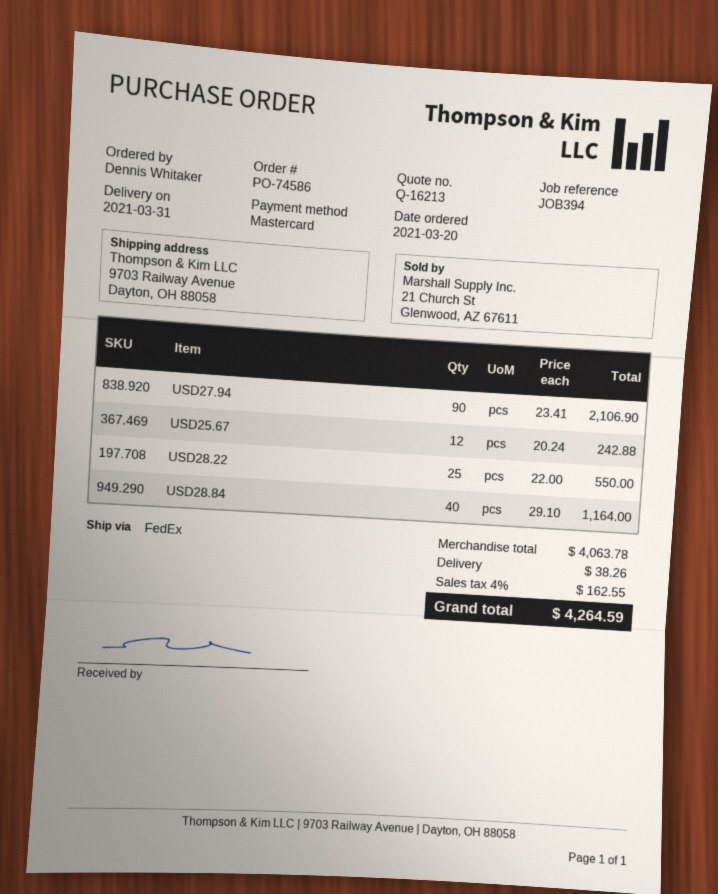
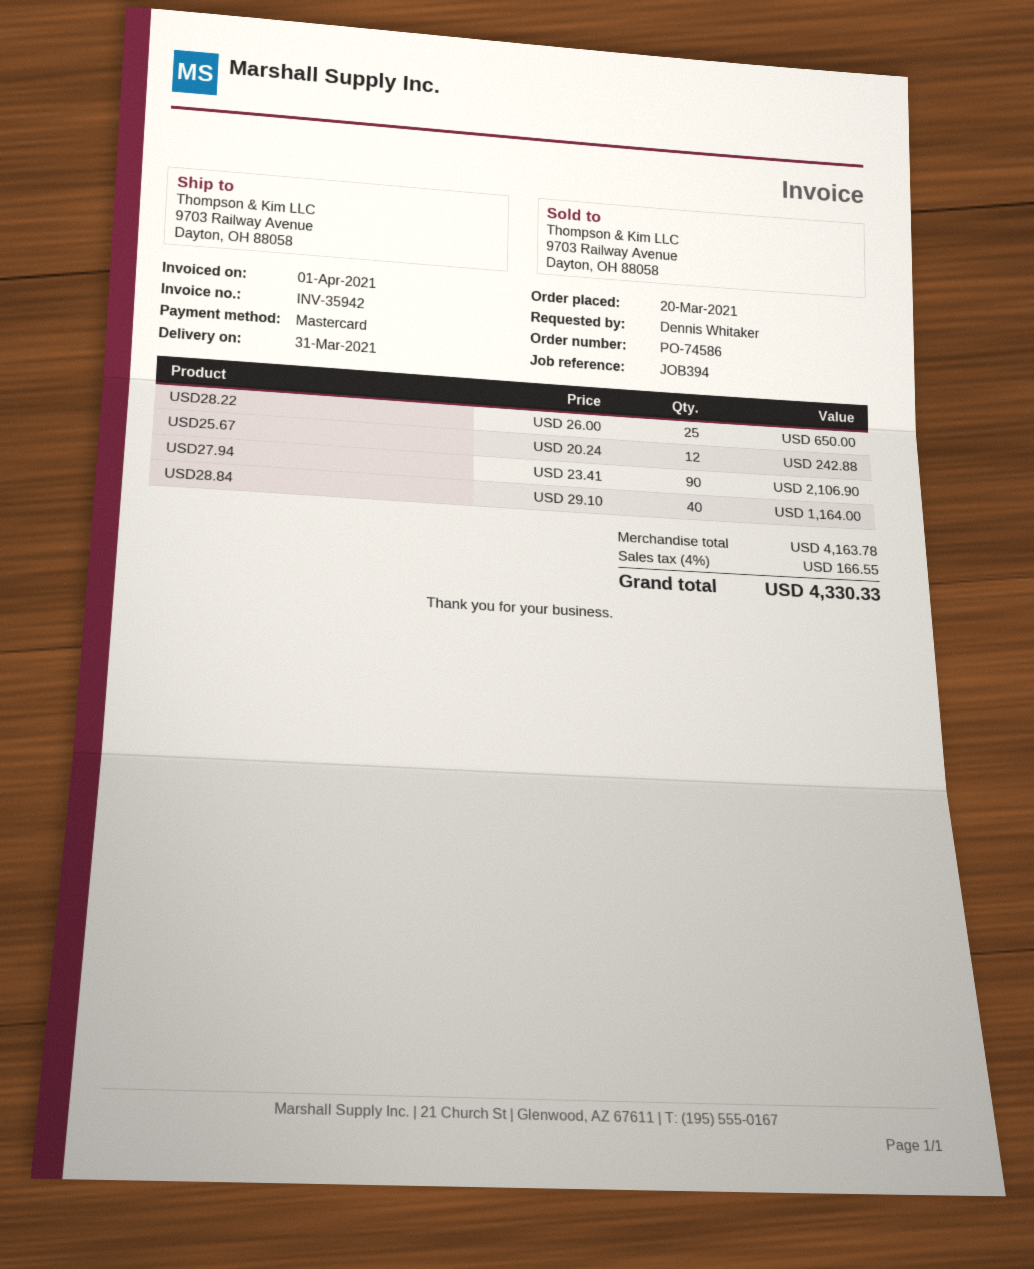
USD28.22: 25 x 22.00 = 550.00 -> 25 x 26.00 = 650.00
subtotal: 4063.78 -> 4163.78
shipping: 38.26 -> none
tax: 4% = 162.55 -> 4% = 166.55
total: 4264.59 -> 4330.33

